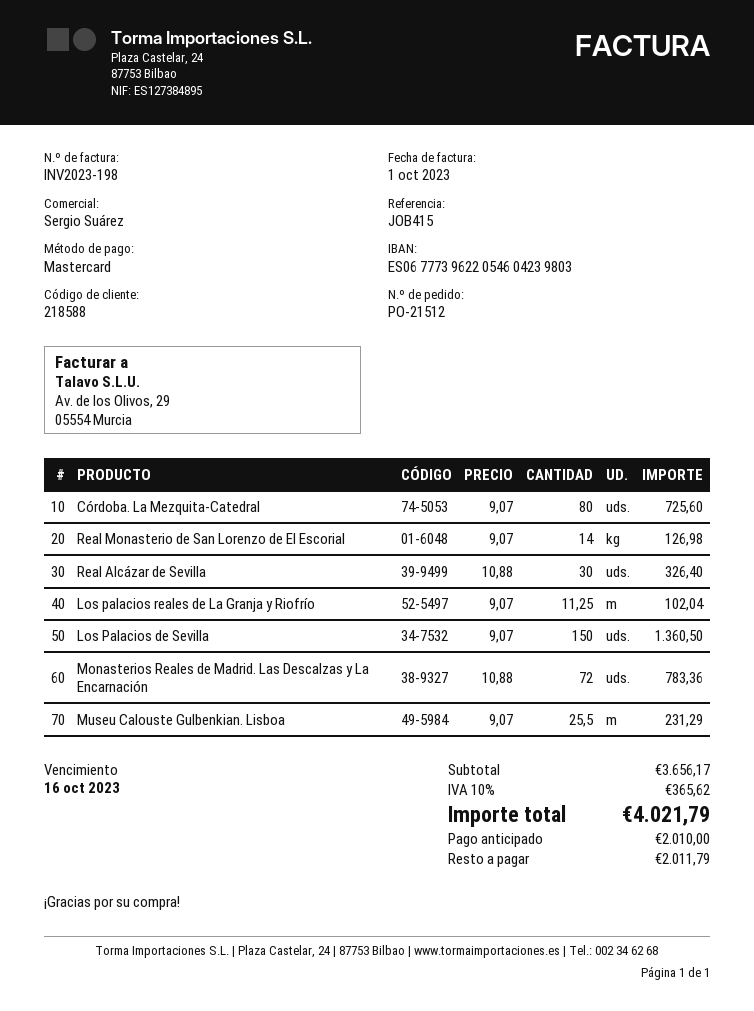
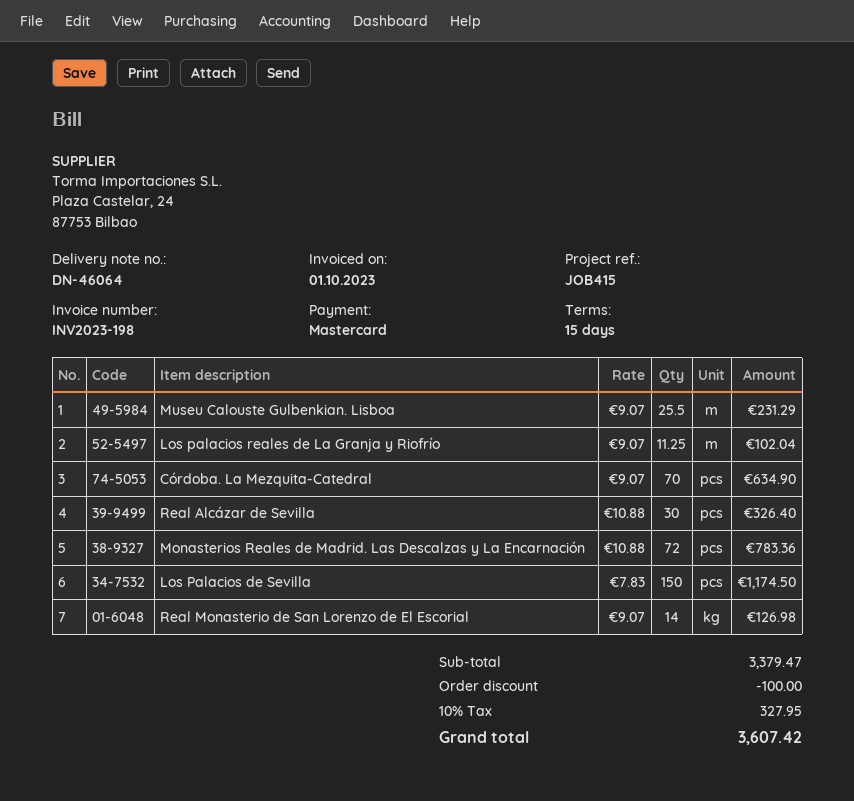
Córdoba. La Mezquita-Catedral: 80 x 9.07 = 725.60 -> 70 x 9.07 = 634.90
Los Palacios de Sevilla: 150 x 9.07 = 1360.50 -> 150 x 7.83 = 1174.50
subtotal: 3656.17 -> 3379.47
discount: none -> 100.00
tax: 10% = 365.62 -> 10% = 327.95
total: 4021.79 -> 3607.42

